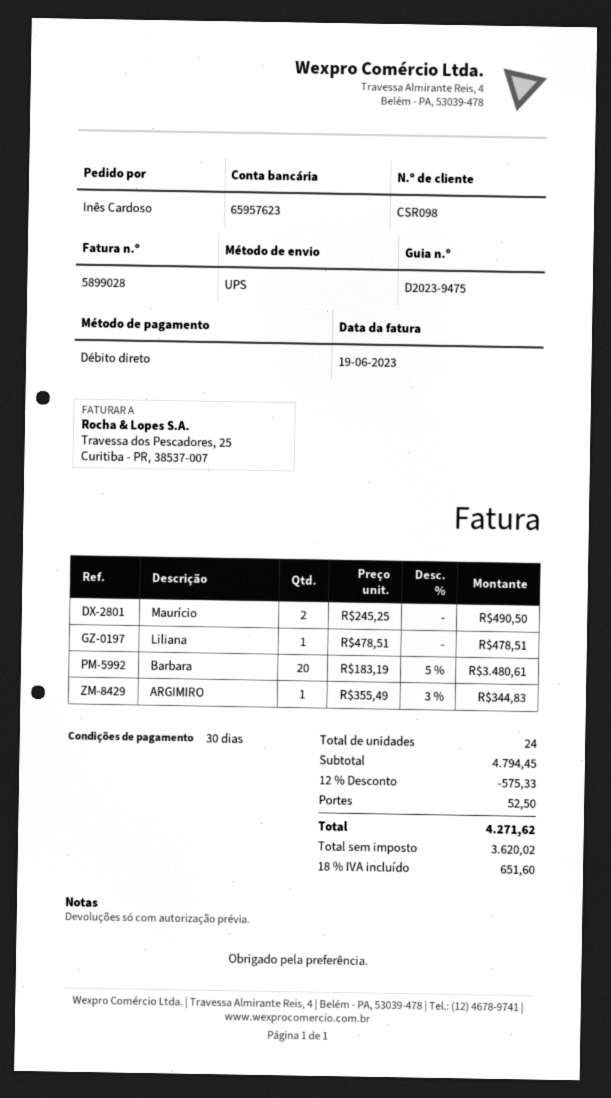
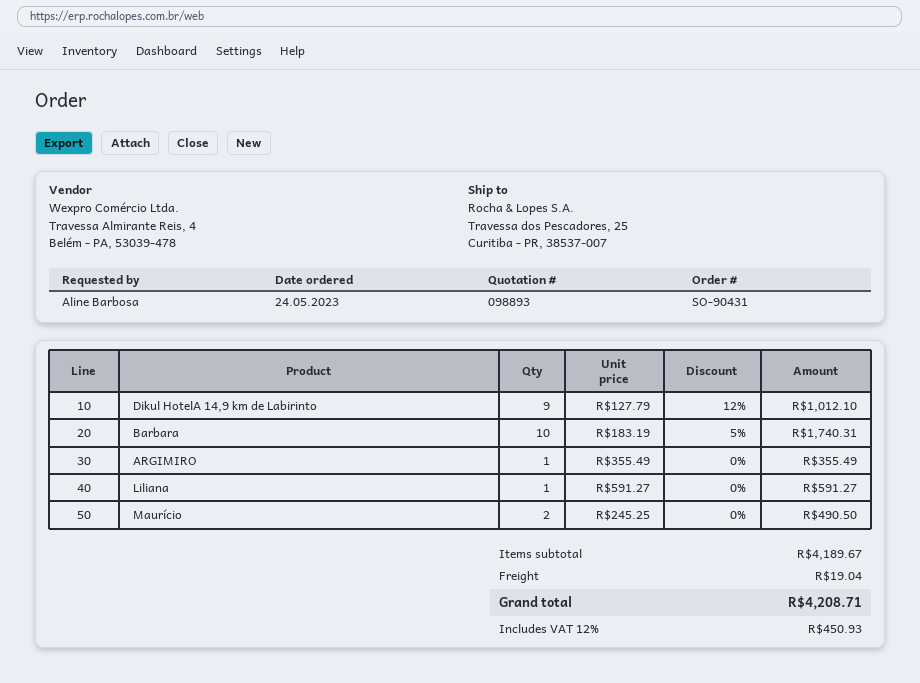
ordered by: Inês Cardoso -> Aline Barbosa
Liliana: 1 x 478.51 = 478.51 -> 1 x 591.27 = 591.27
Barbara: 20 x 183.19 - 5% = 3480.61 -> 10 x 183.19 - 5% = 1740.31
ARGIMIRO: 1 x 355.49 - 3% = 344.83 -> 1 x 355.49 = 355.49
Dikul HotelA 14,9 km de Labirinto: none -> 9 x 127.79 - 12% = 1012.10
subtotal: 4794.45 -> 4189.67
discount: 12% = 575.33 -> none
shipping: 52.50 -> 19.04
tax: 18% = 651.60 -> 12% = 450.93
total: 4271.62 -> 4208.71

